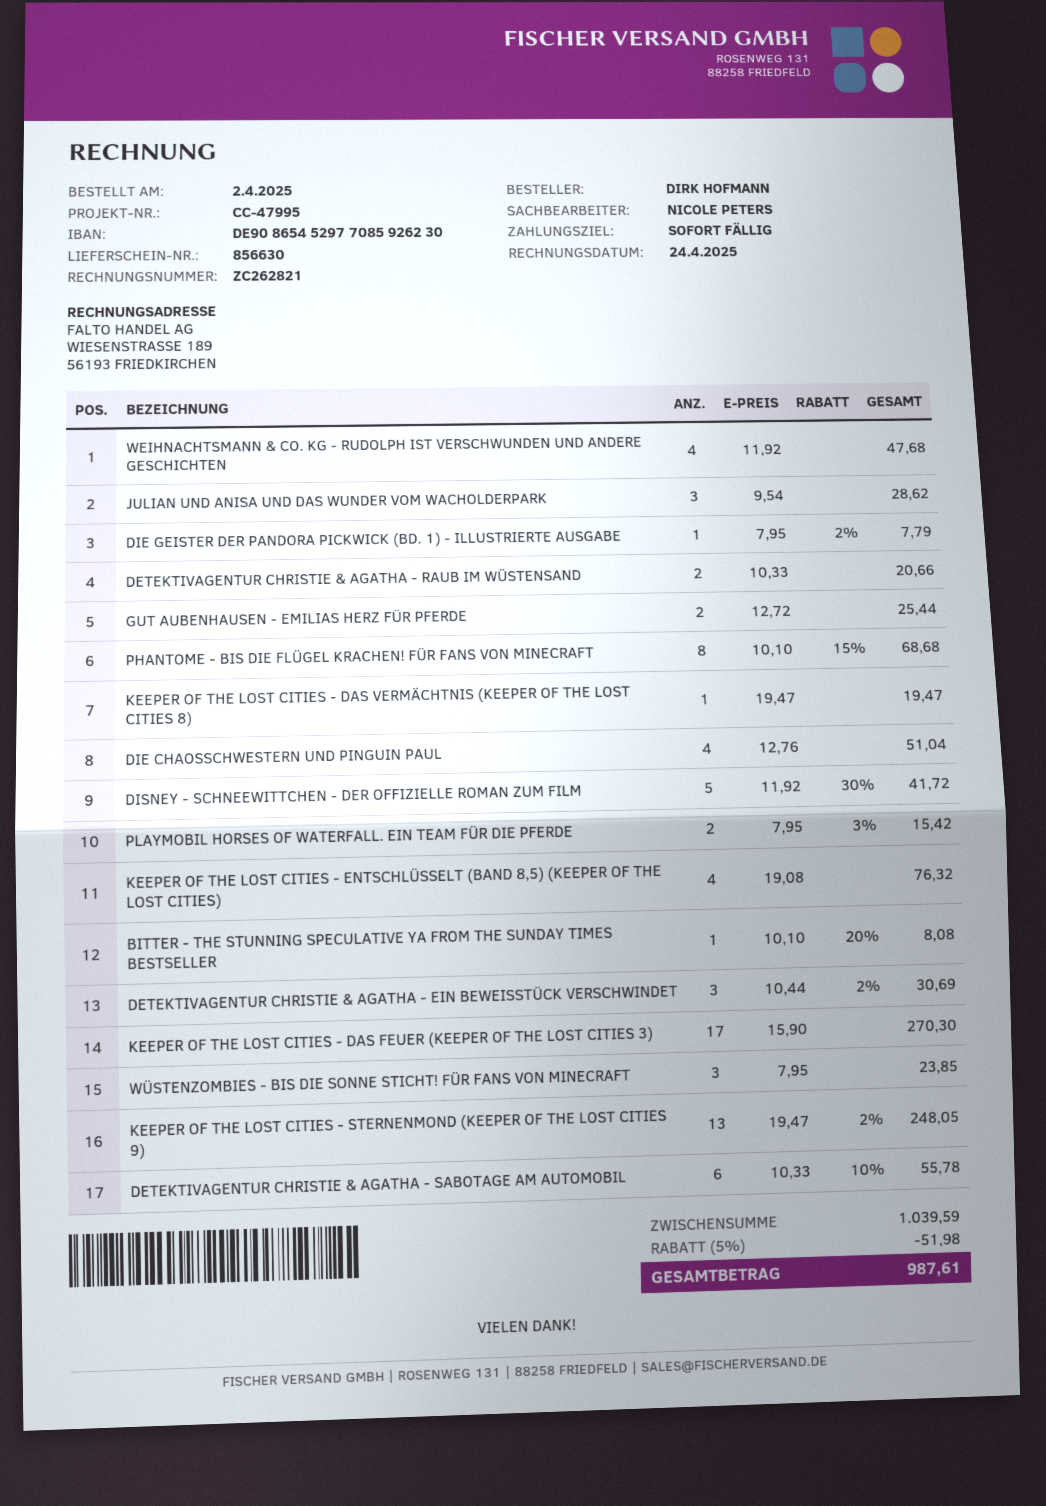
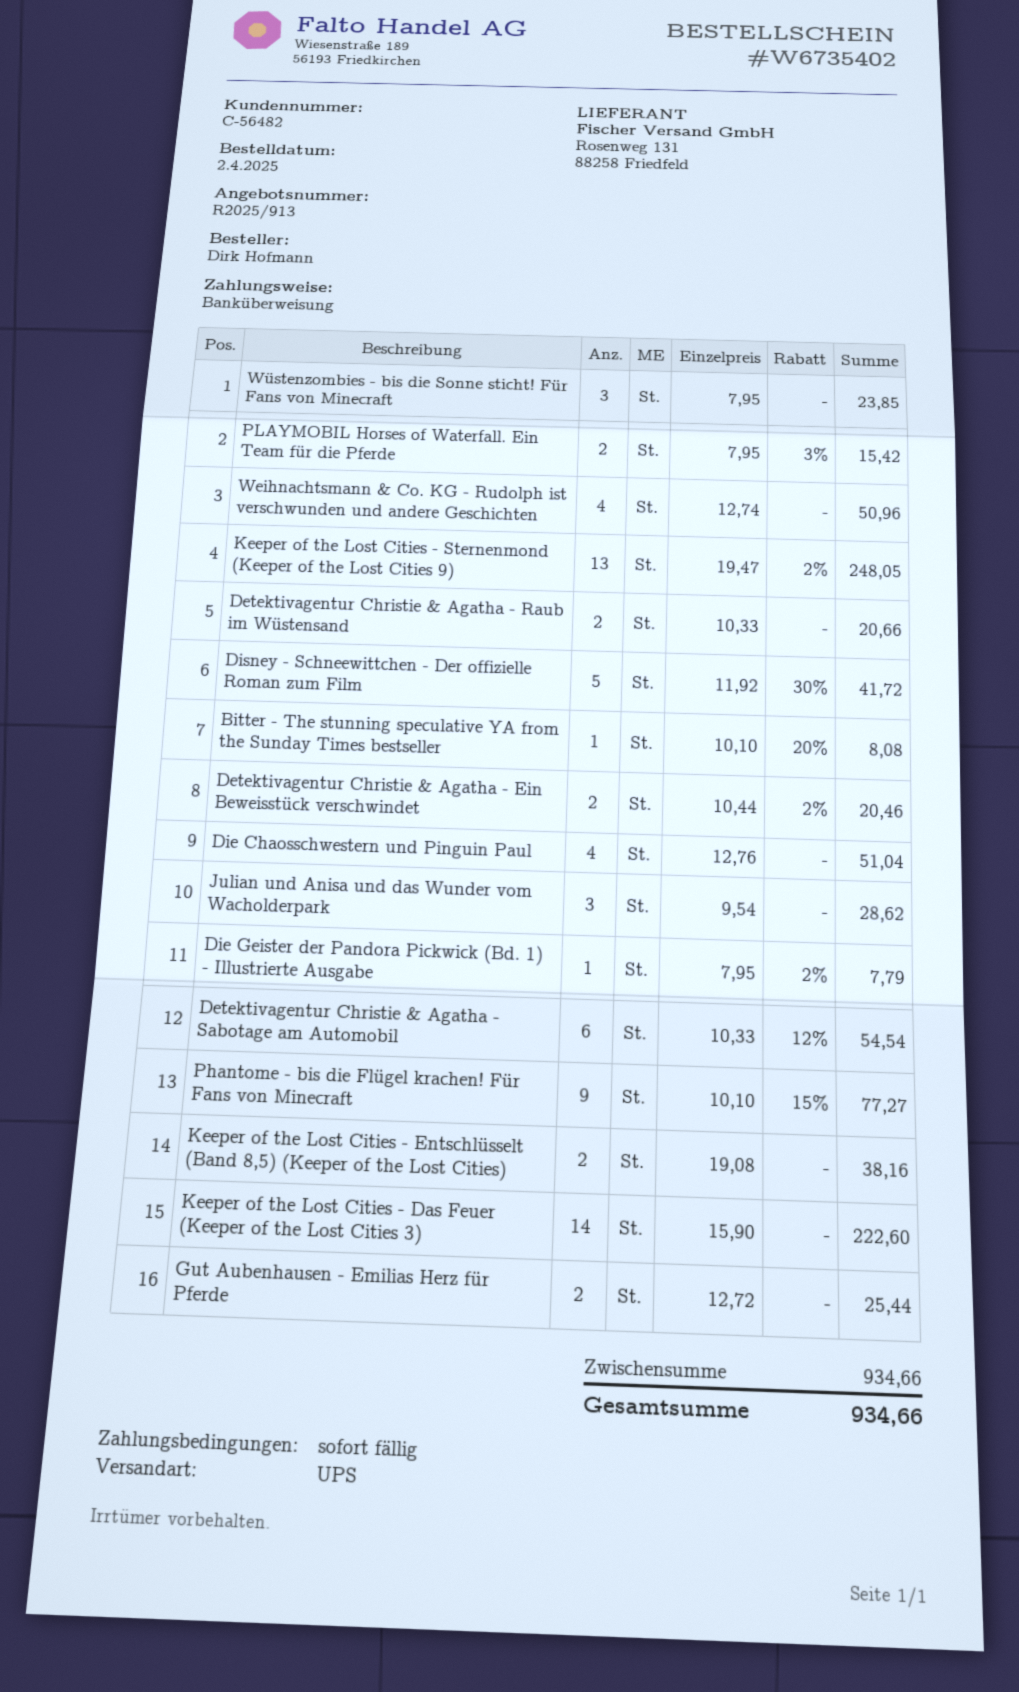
WEIHNACHTSMANN & CO. KG - RUDOLPH IST VERSCHWUNDEN UND ANDERE GESCHICHTEN: 4 x 11.92 = 47.68 -> 4 x 12.74 = 50.96
PHANTOME - BIS DIE FLÜGEL KRACHEN! FÜR FANS VON MINECRAFT: 8 x 10.10 - 15% = 68.68 -> 9 x 10.10 - 15% = 77.27
KEEPER OF THE LOST CITIES - DAS VERMÄCHTNIS (KEEPER OF THE LOST CITIES 8): 1 x 19.47 = 19.47 -> none
KEEPER OF THE LOST CITIES - ENTSCHLÜSSELT (BAND 8,5) (KEEPER OF THE LOST CITIES): 4 x 19.08 = 76.32 -> 2 x 19.08 = 38.16
DETEKTIVAGENTUR CHRISTIE & AGATHA - EIN BEWEISSTÜCK VERSCHWINDET: 3 x 10.44 - 2% = 30.69 -> 2 x 10.44 - 2% = 20.46
KEEPER OF THE LOST CITIES - DAS FEUER (KEEPER OF THE LOST CITIES 3): 17 x 15.90 = 270.30 -> 14 x 15.90 = 222.60
DETEKTIVAGENTUR CHRISTIE & AGATHA - SABOTAGE AM AUTOMOBIL: 6 x 10.33 - 10% = 55.78 -> 6 x 10.33 - 12% = 54.54
subtotal: 1039.59 -> 934.66
discount: 5% = 51.98 -> none
total: 987.61 -> 934.66

